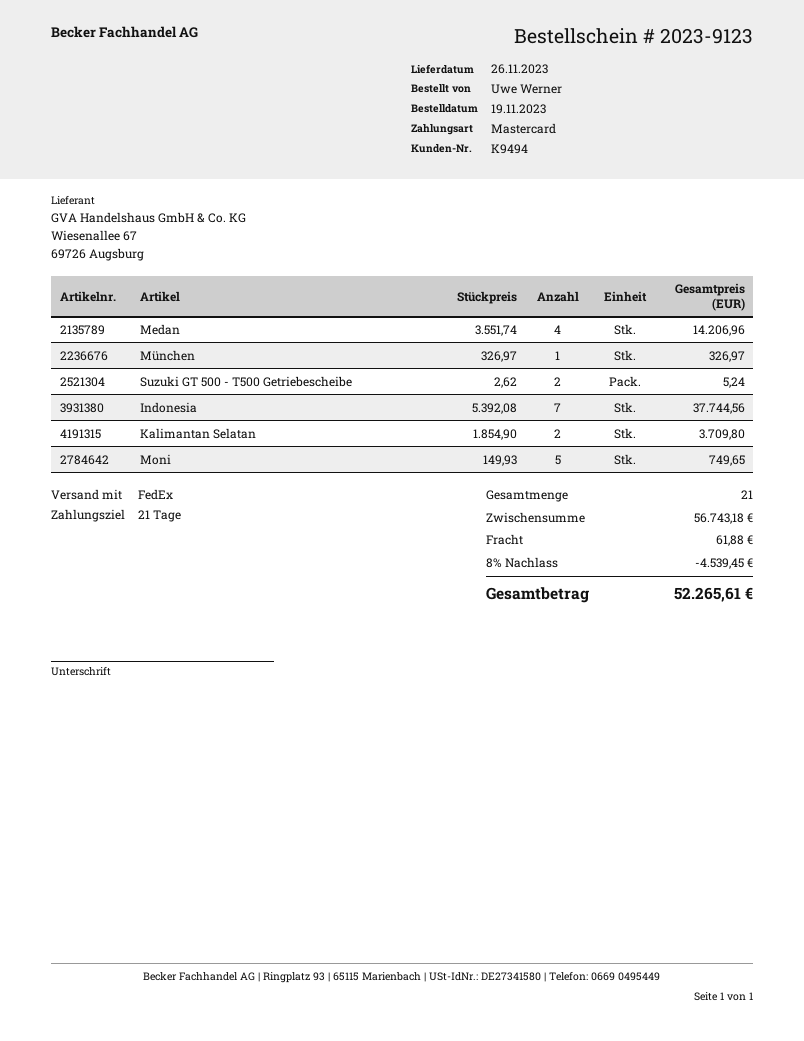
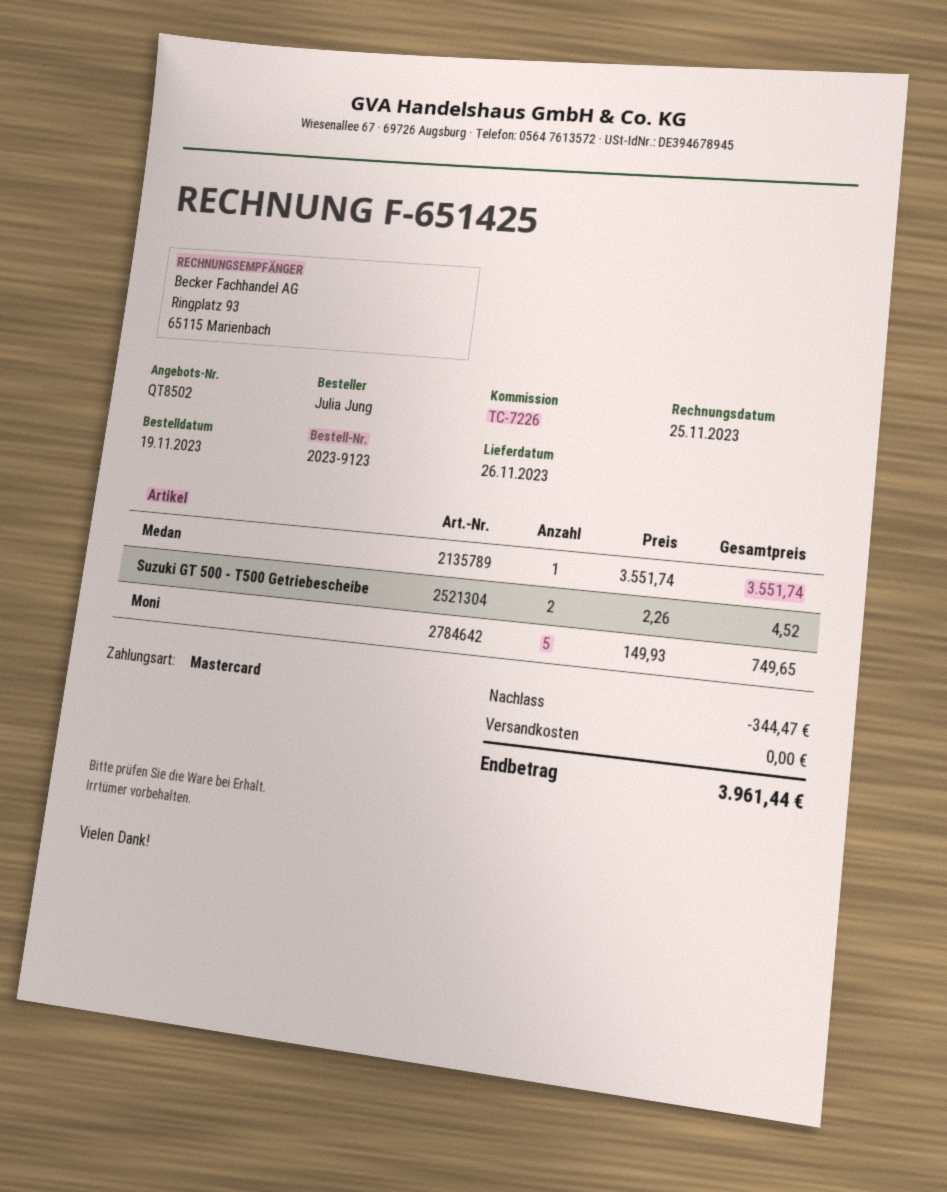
ordered by: Uwe Werner -> Julia Jung
Medan: 4 x 3551.74 = 14206.96 -> 1 x 3551.74 = 3551.74
München: 1 x 326.97 = 326.97 -> none
Suzuki GT 500 - T500 Getriebescheibe: 2 x 2.62 = 5.24 -> 2 x 2.26 = 4.52
Indonesia: 7 x 5392.08 = 37744.56 -> none
Kalimantan Selatan: 2 x 1854.90 = 3709.80 -> none
discount: 4539.45 -> 344.47
shipping: 61.88 -> 0.00
total: 52265.61 -> 3961.44

